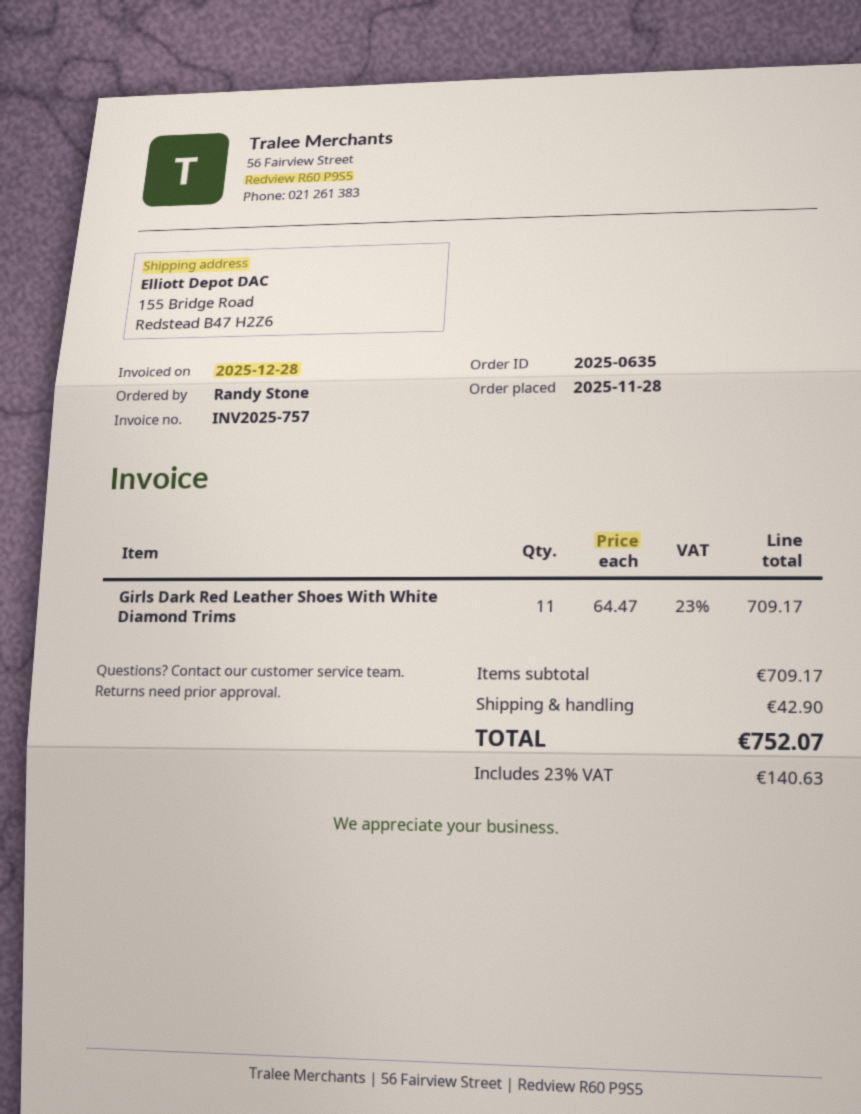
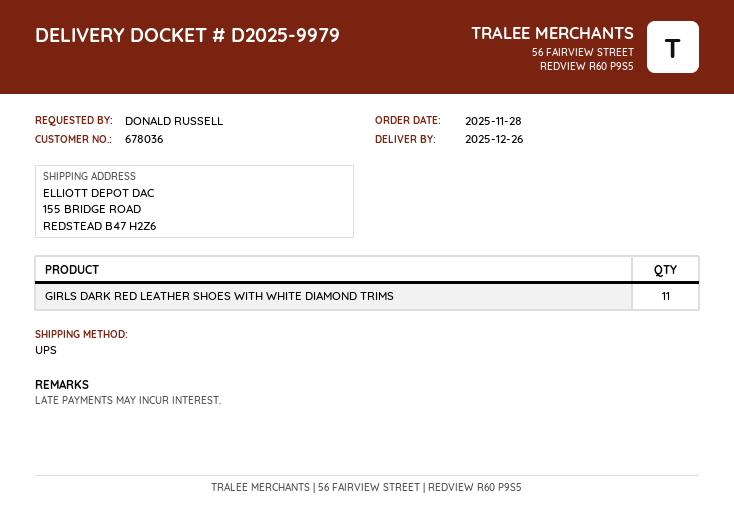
ordered by: Randy Stone -> DONALD RUSSELL

